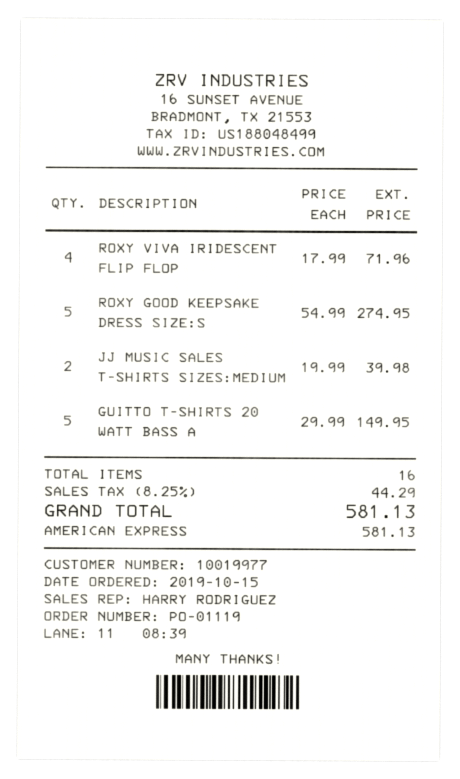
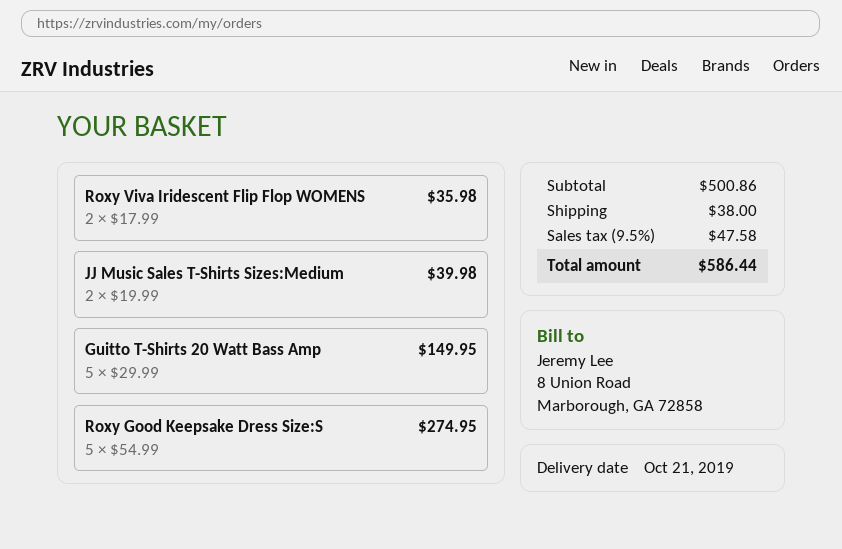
ROXY VIVA IRIDESCENT FLIP FLOP: 4 x 17.99 = 71.96 -> 2 x 17.99 = 35.98
shipping: none -> 38.00
tax: 8.25% = 44.29 -> 9.5% = 47.58
total: 581.13 -> 586.44

